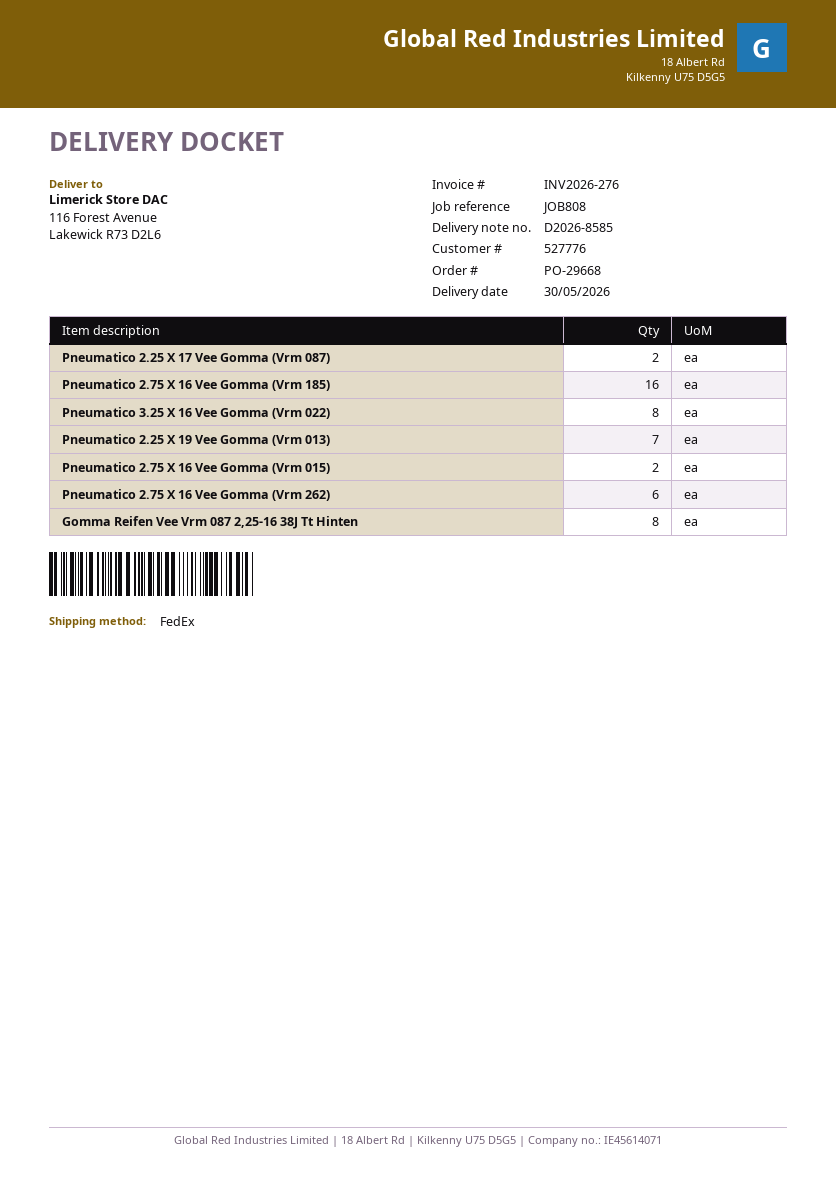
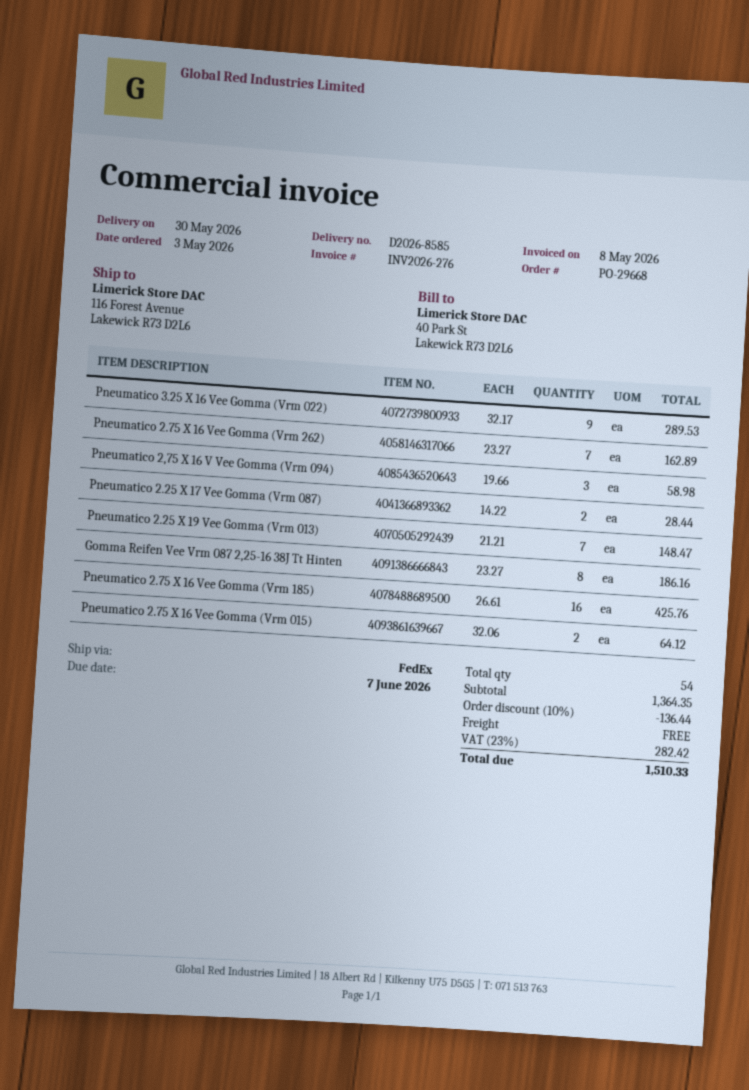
Pneumatico 3.25 X 16 Vee Gomma (Vrm 022): 8 -> 9
Pneumatico 2.75 X 16 Vee Gomma (Vrm 262): 6 -> 7
Pneumatico 2,75 X 16 V Vee Gomma (Vrm 094): none -> 3

